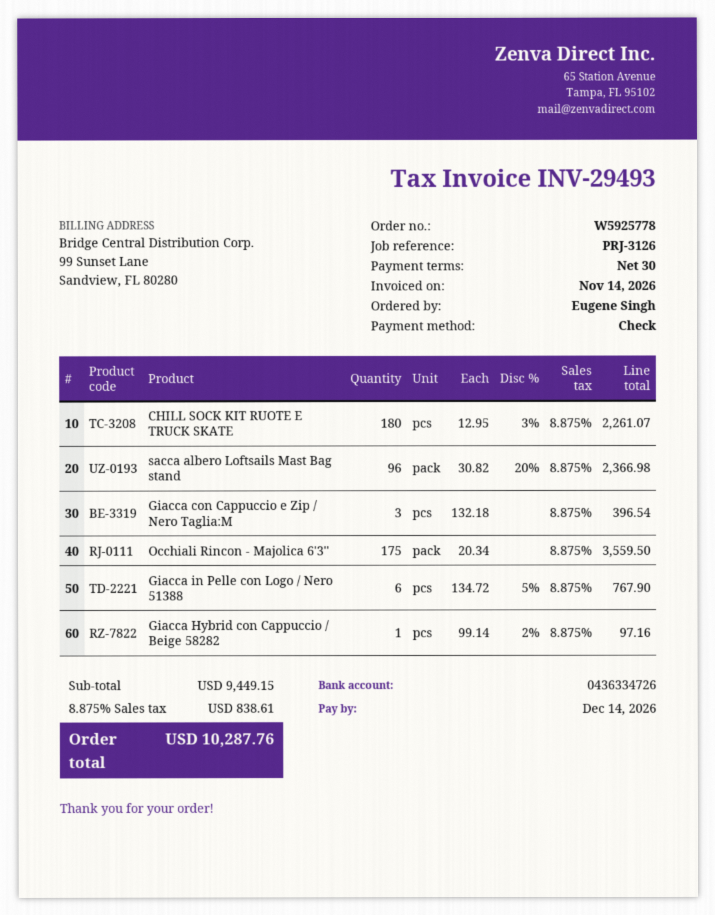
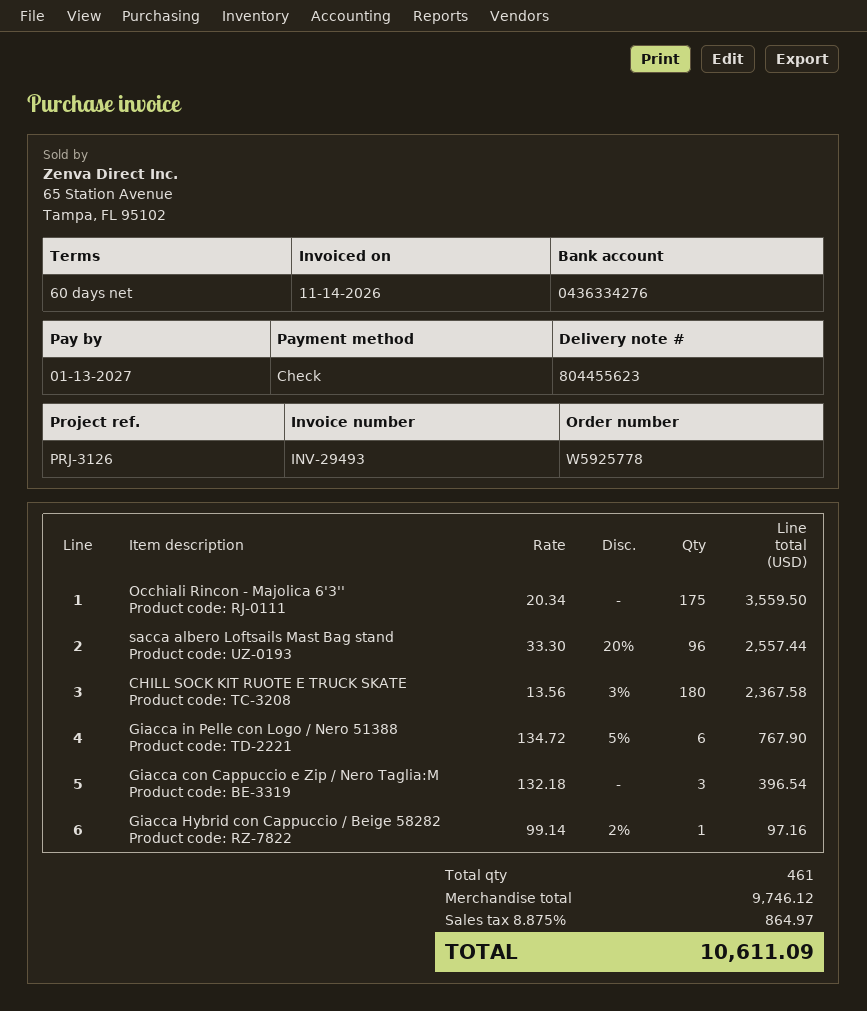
payment terms: 30 days -> 60 days
due date: 2026-12-14 -> 2027-01-13
bank account: 0436334726 -> 0436334276
CHILL SOCK KIT RUOTE E TRUCK SKATE: 180 x 12.95 - 3% = 2261.07 -> 180 x 13.56 - 3% = 2367.58
sacca albero Loftsails Mast Bag stand: 96 x 30.82 - 20% = 2366.98 -> 96 x 33.30 - 20% = 2557.44
subtotal: 9449.15 -> 9746.12
tax: 8.875% = 838.61 -> 8.875% = 864.97
total: 10287.76 -> 10611.09

